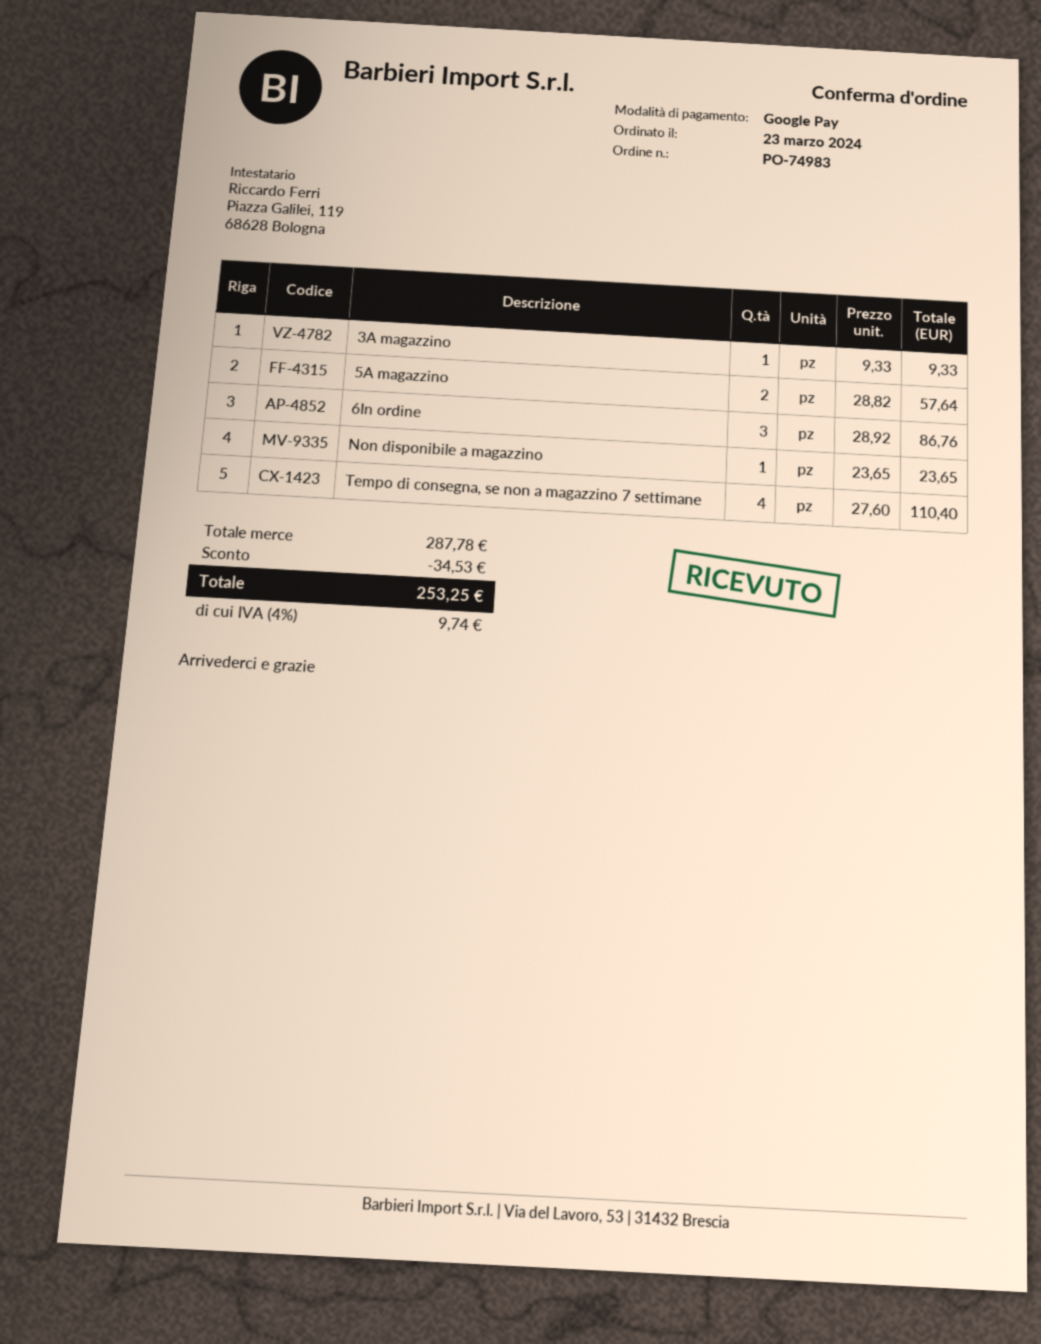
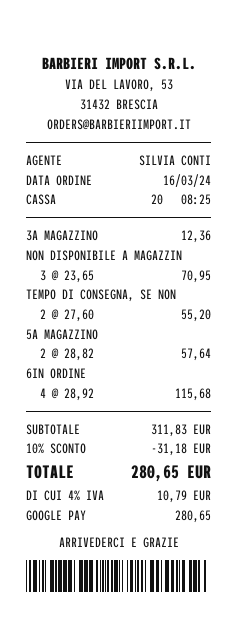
order date: 2024-03-23 -> 2024-03-16
3A magazzino: 1 x 9.33 = 9.33 -> 1 x 12.36 = 12.36
6In ordine: 3 x 28.92 = 86.76 -> 4 x 28.92 = 115.68
Non disponibile a magazzino: 1 x 23.65 = 23.65 -> 3 x 23.65 = 70.95
Tempo di consegna, se non a magazzino 7 settimane: 4 x 27.60 = 110.40 -> 2 x 27.60 = 55.20
subtotal: 287.78 -> 311.83
discount: 34.53 -> 31.18
tax: 4% = 9.74 -> 4% = 10.79
total: 253.25 -> 280.65

